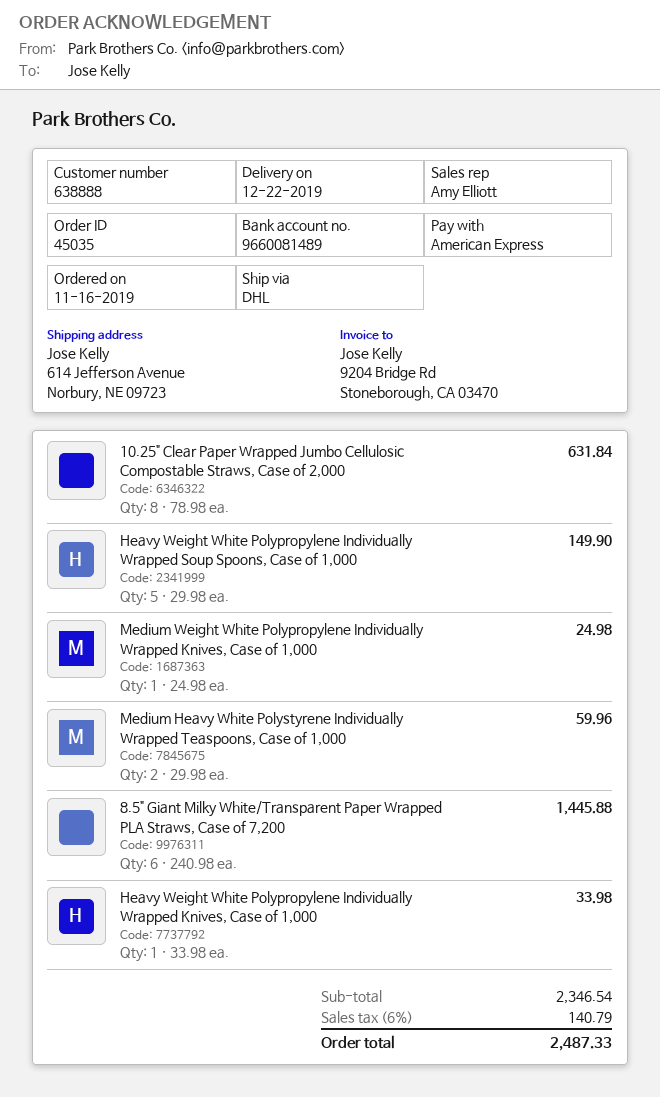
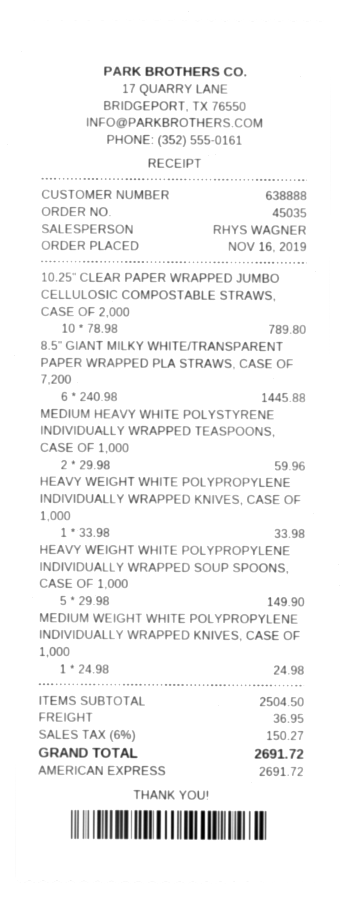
sales rep: Amy Elliott -> RHYS WAGNER
10.25" Clear Paper Wrapped Jumbo Cellulosic Compostable Straws, Case of 2,000: 8 x 78.98 = 631.84 -> 10 x 78.98 = 789.80
subtotal: 2346.54 -> 2504.50
shipping: none -> 36.95
tax: 6% = 140.79 -> 6% = 150.27
total: 2487.33 -> 2691.72

